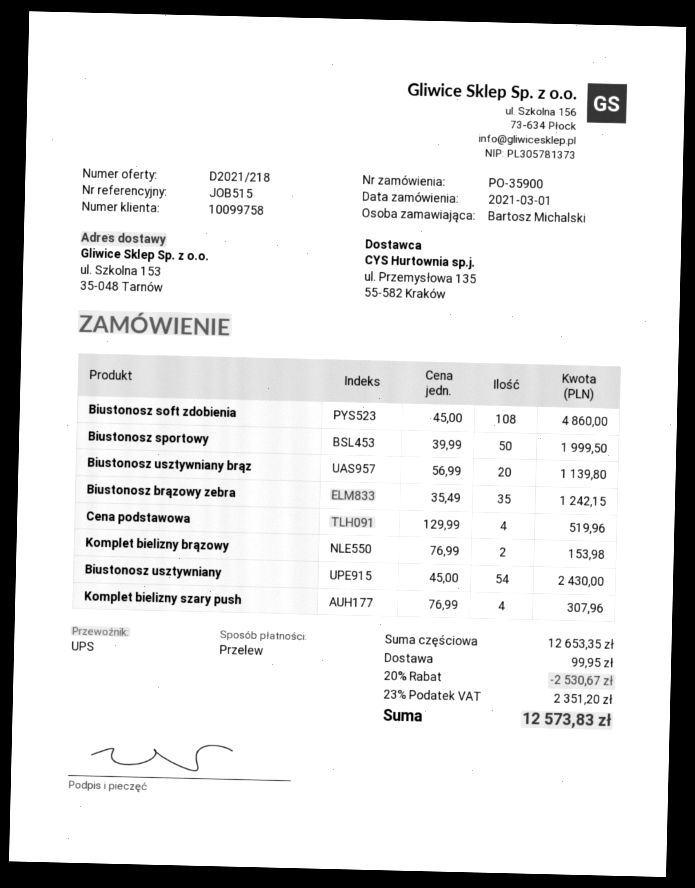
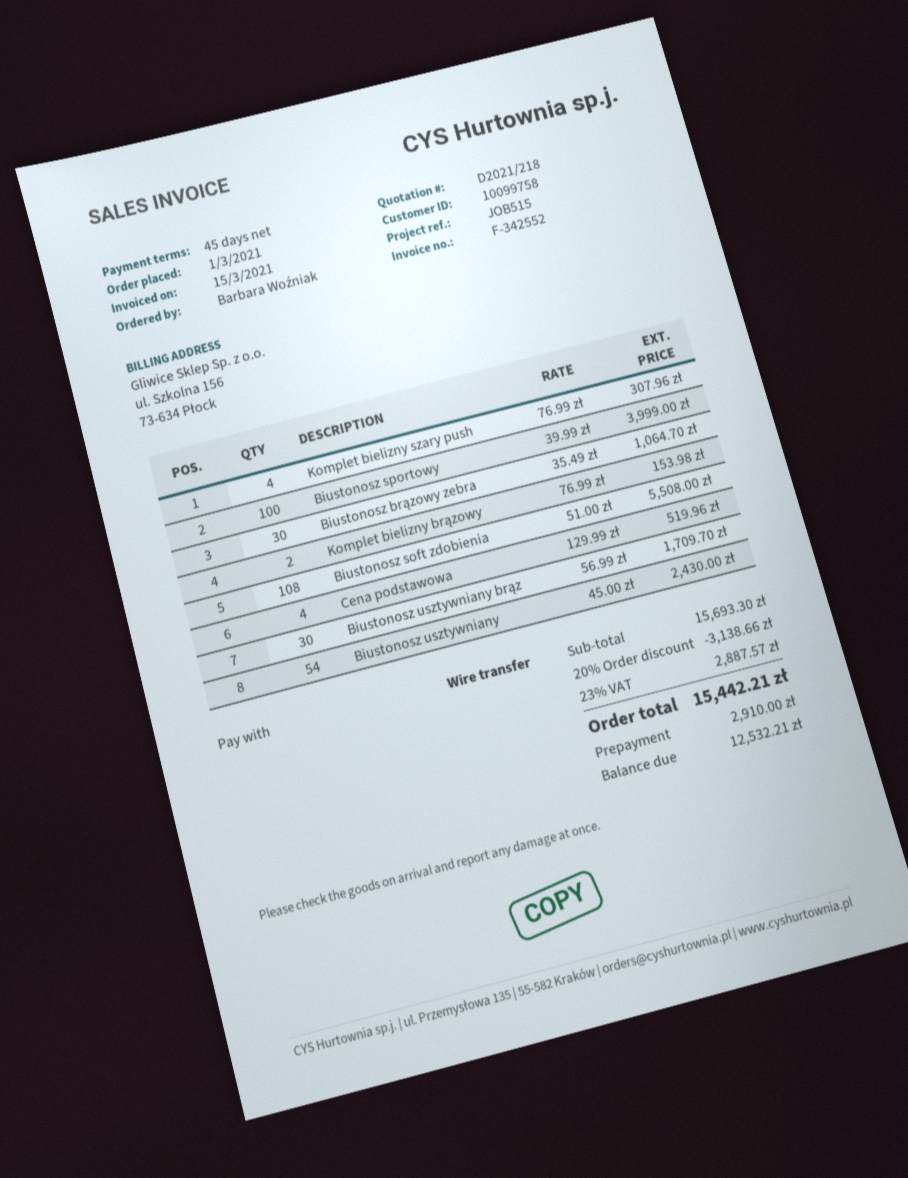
ordered by: Bartosz Michalski -> Barbara Woźniak
Biustonosz soft zdobienia: 108 x 45.00 = 4860.00 -> 108 x 51.00 = 5508.00
Biustonosz sportowy: 50 x 39.99 = 1999.50 -> 100 x 39.99 = 3999.00
Biustonosz usztywniany brąz: 20 x 56.99 = 1139.80 -> 30 x 56.99 = 1709.70
Biustonosz brązowy zebra: 35 x 35.49 = 1242.15 -> 30 x 35.49 = 1064.70
subtotal: 12653.35 -> 15693.30
discount: 20% = 2530.67 -> 20% = 3138.66
shipping: 99.95 -> none
tax: 23% = 2351.20 -> 23% = 2887.57
total: 12573.83 -> 15442.21

